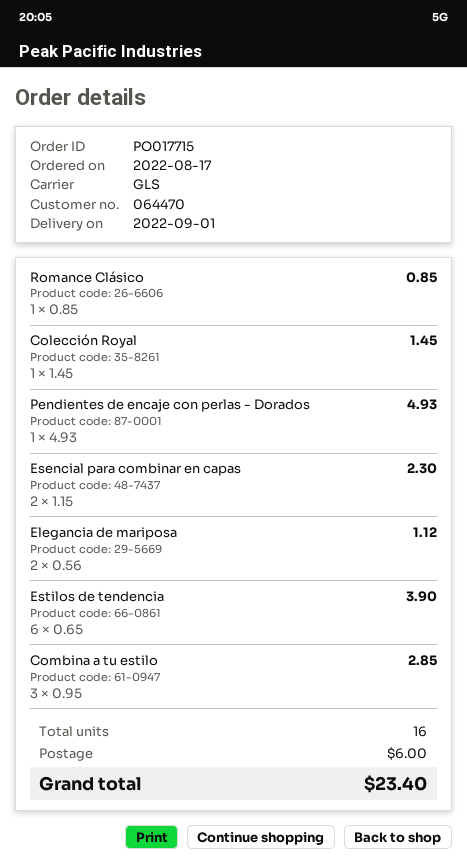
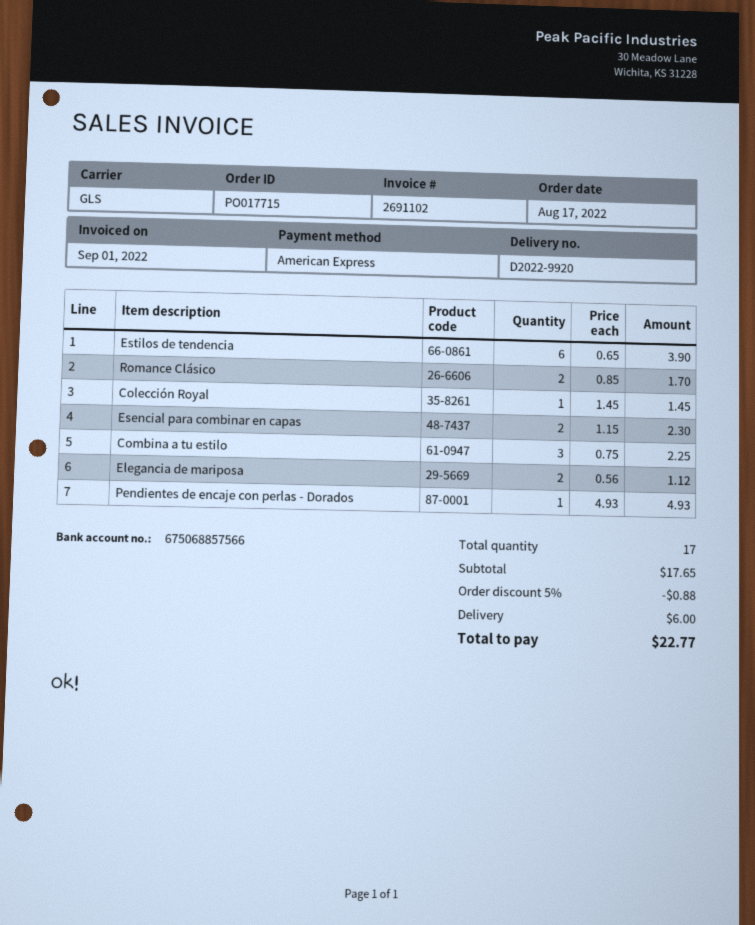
Romance Clásico: 1 x 0.85 = 0.85 -> 2 x 0.85 = 1.70
Combina a tu estilo: 3 x 0.95 = 2.85 -> 3 x 0.75 = 2.25
total quantity: 16 -> 17
discount: none -> 5% = 0.88
total: 23.40 -> 22.77

